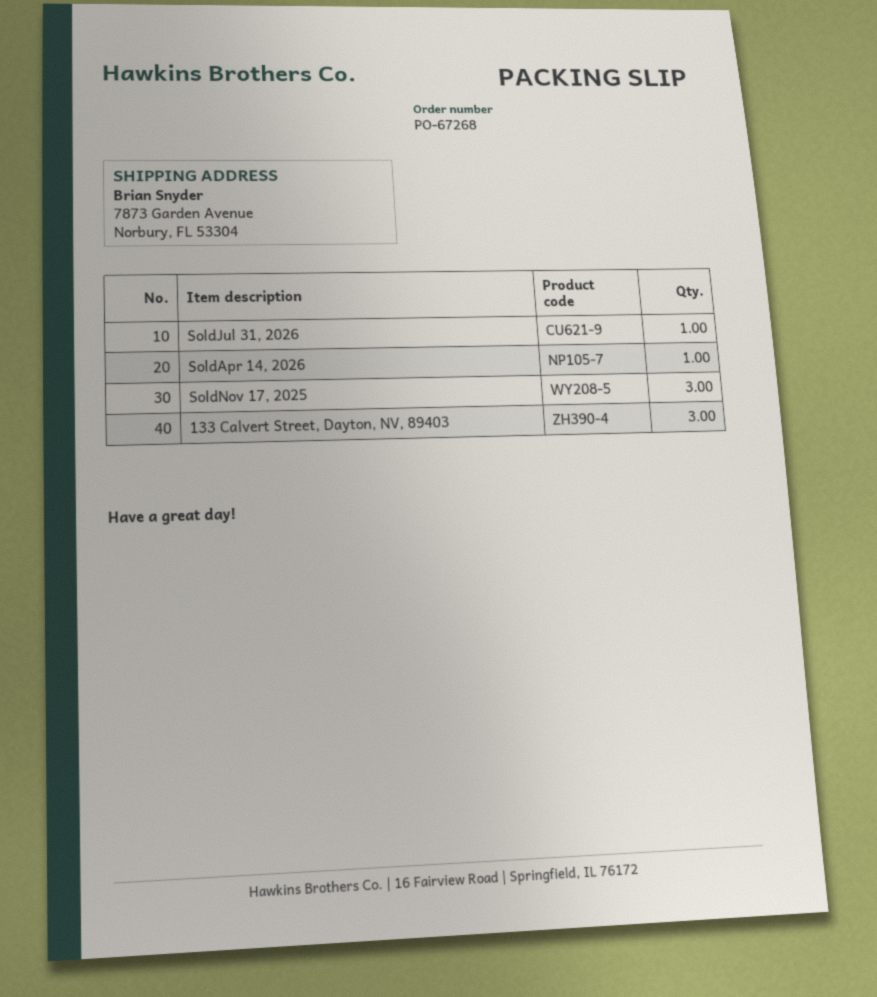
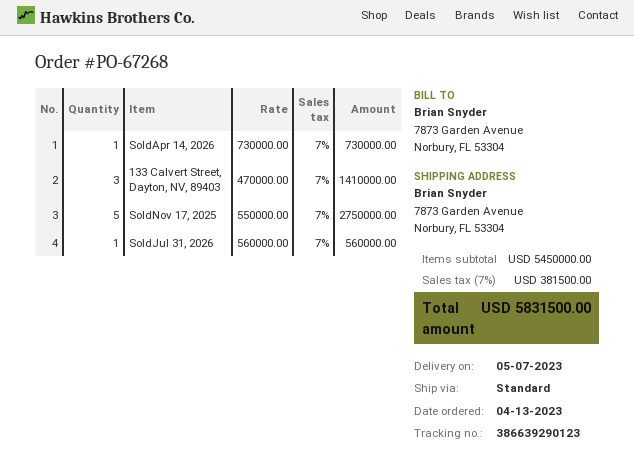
SoldNov 17, 2025: 3 -> 5

